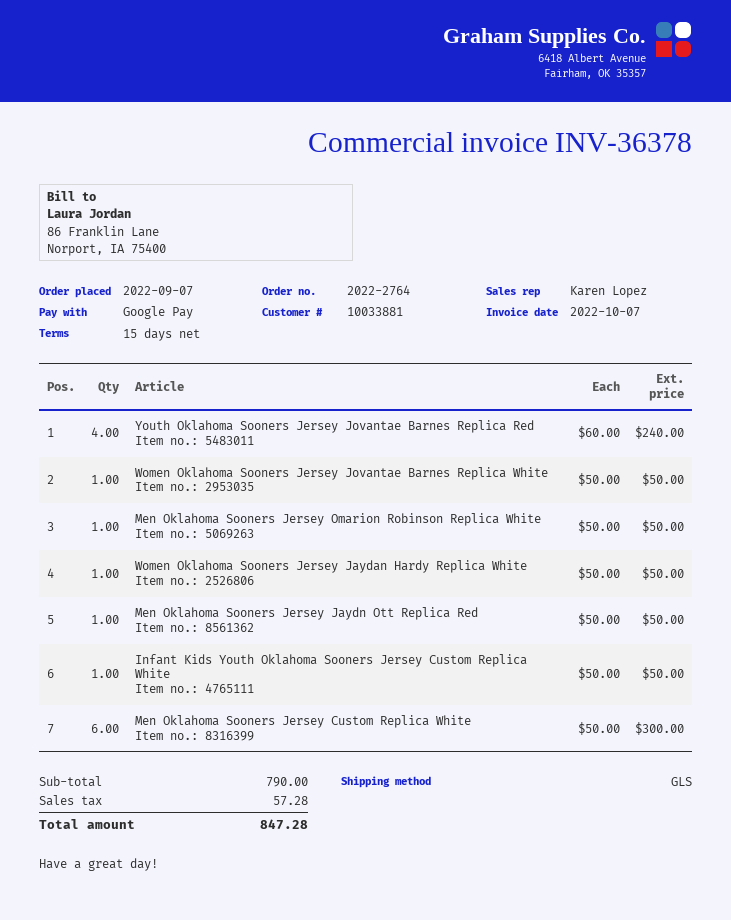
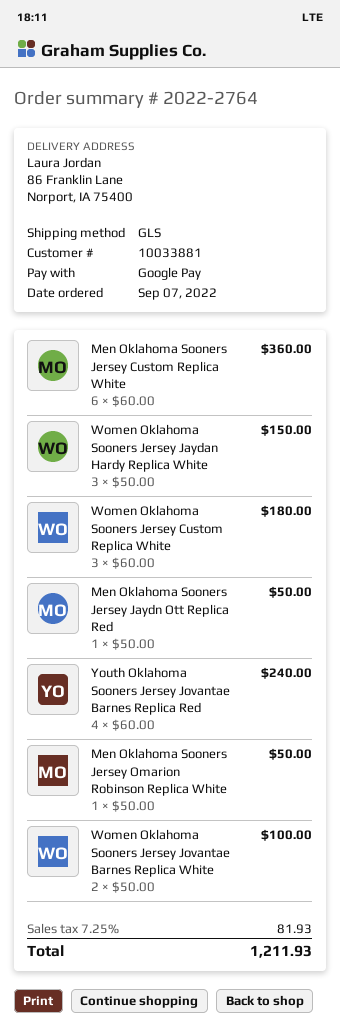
Women Oklahoma Sooners Jersey Jovantae Barnes Replica White: 1 x 50.00 = 50.00 -> 2 x 50.00 = 100.00
Women Oklahoma Sooners Jersey Jaydan Hardy Replica White: 1 x 50.00 = 50.00 -> 3 x 50.00 = 150.00
Infant Kids Youth Oklahoma Sooners Jersey Custom Replica White: 1 x 50.00 = 50.00 -> none
Men Oklahoma Sooners Jersey Custom Replica White: 6 x 50.00 = 300.00 -> 6 x 60.00 = 360.00
Women Oklahoma Sooners Jersey Custom Replica White: none -> 3 x 60.00 = 180.00
tax: 57.28 -> 81.93
total: 847.28 -> 1211.93

